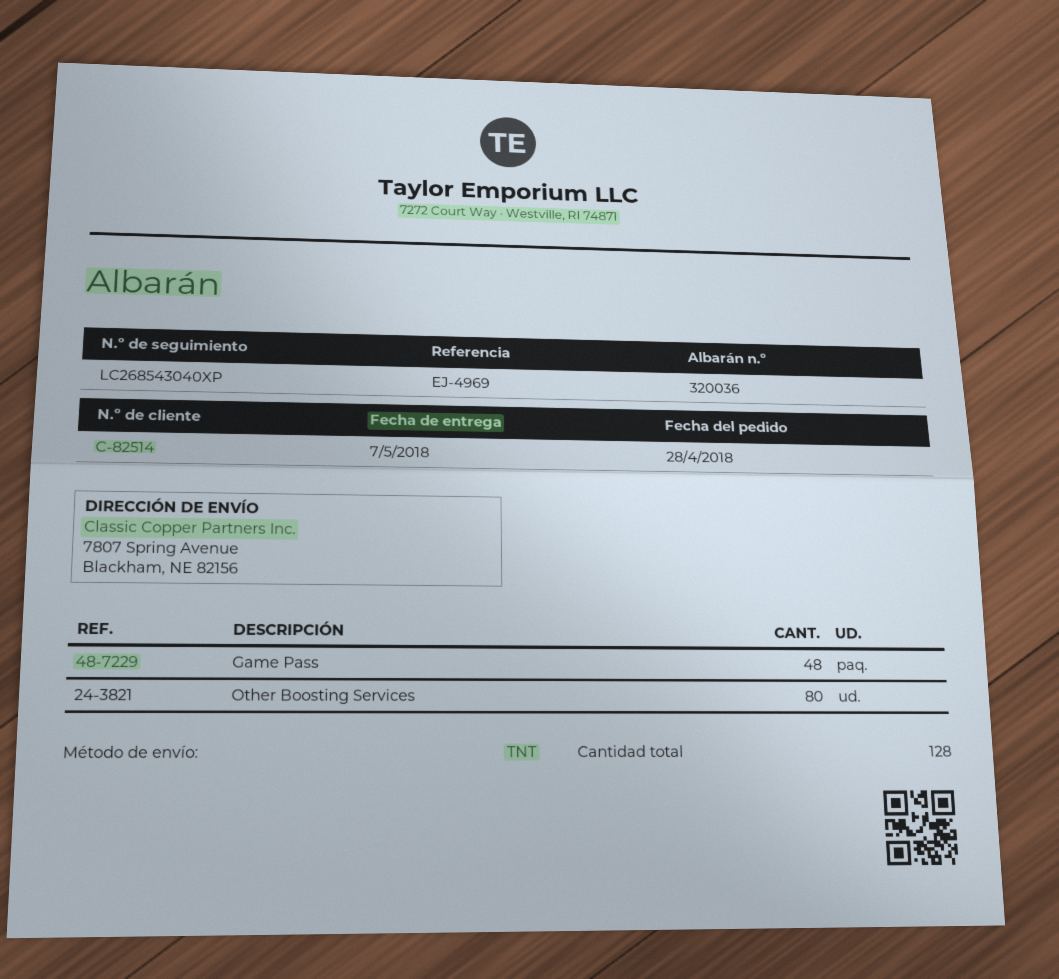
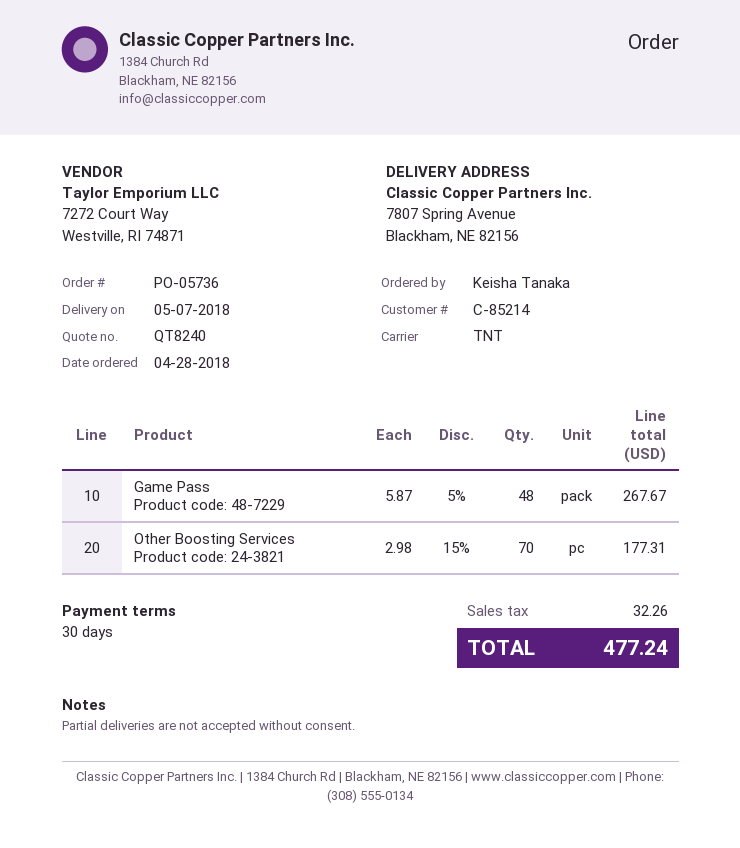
customer number: C-82514 -> C-85214
Other Boosting Services: 80 -> 70

